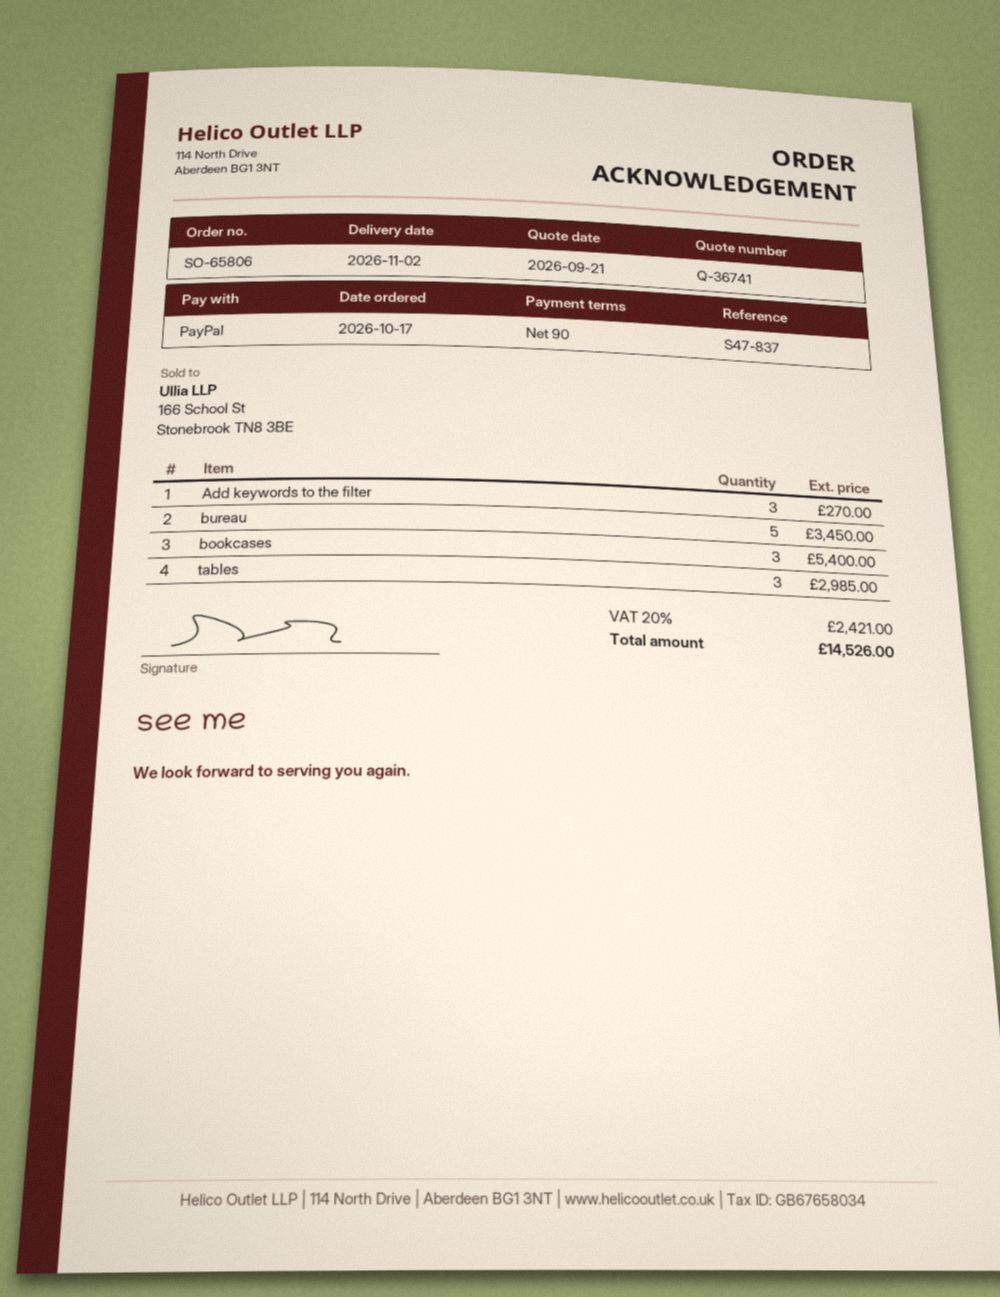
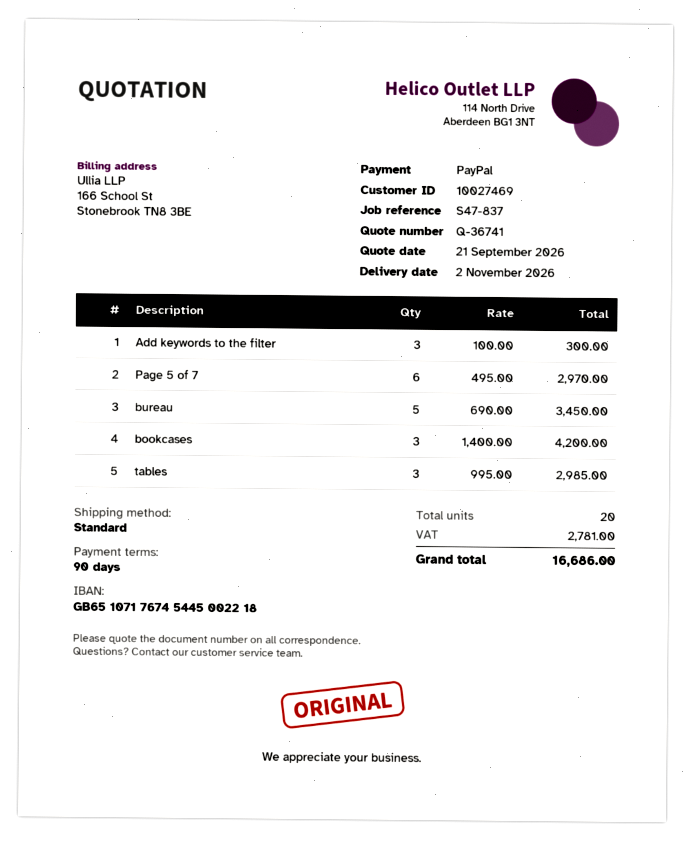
Add keywords to the filter: 3 for 270.00 -> 3 for 300.00
bookcases: 3 for 5400.00 -> 3 for 4200.00
Page 5 of 7: none -> 6 for 2970.00
tax: 2421.00 -> 2781.00
total: 14526.00 -> 16686.00

